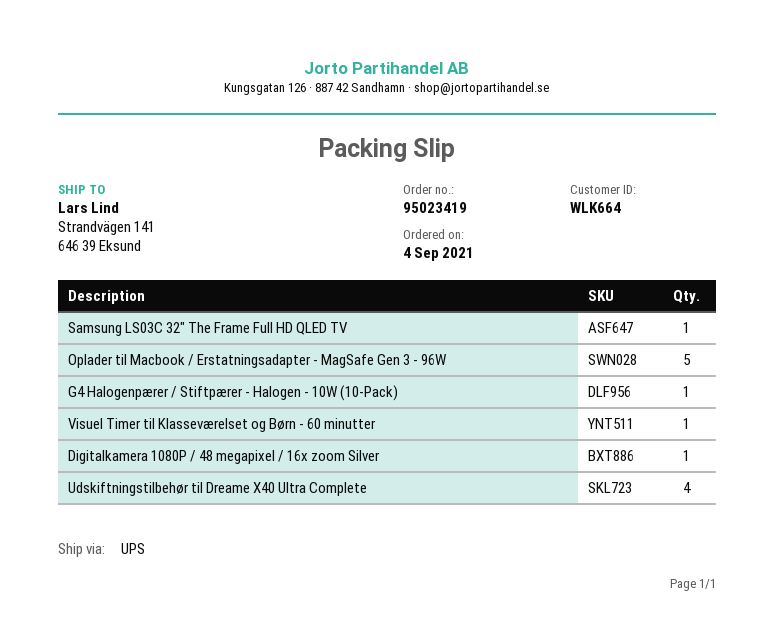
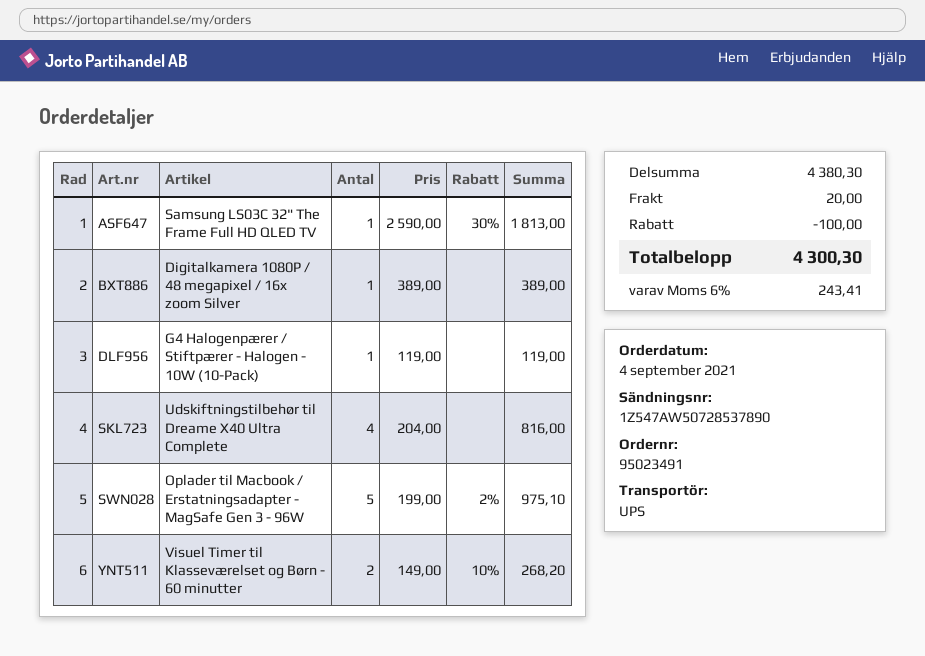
order number: 95023419 -> 95023491
Visuel Timer til Klasseværelset og Børn - 60 minutter: 1 -> 2

